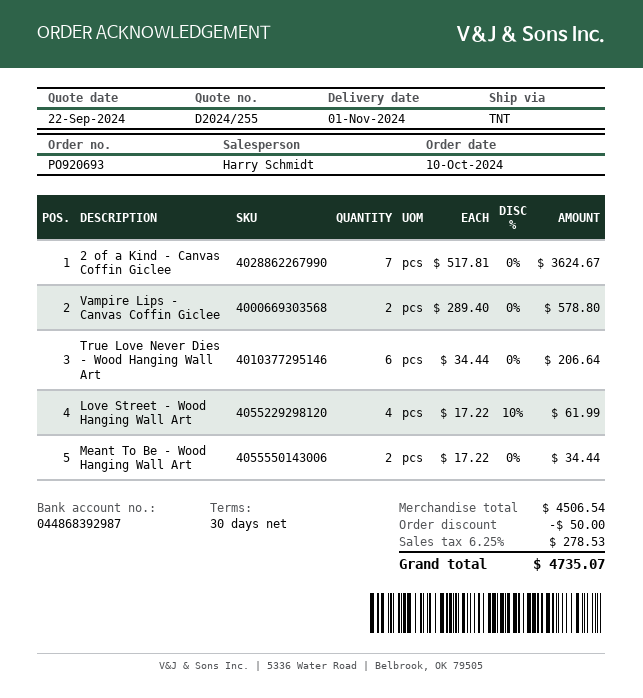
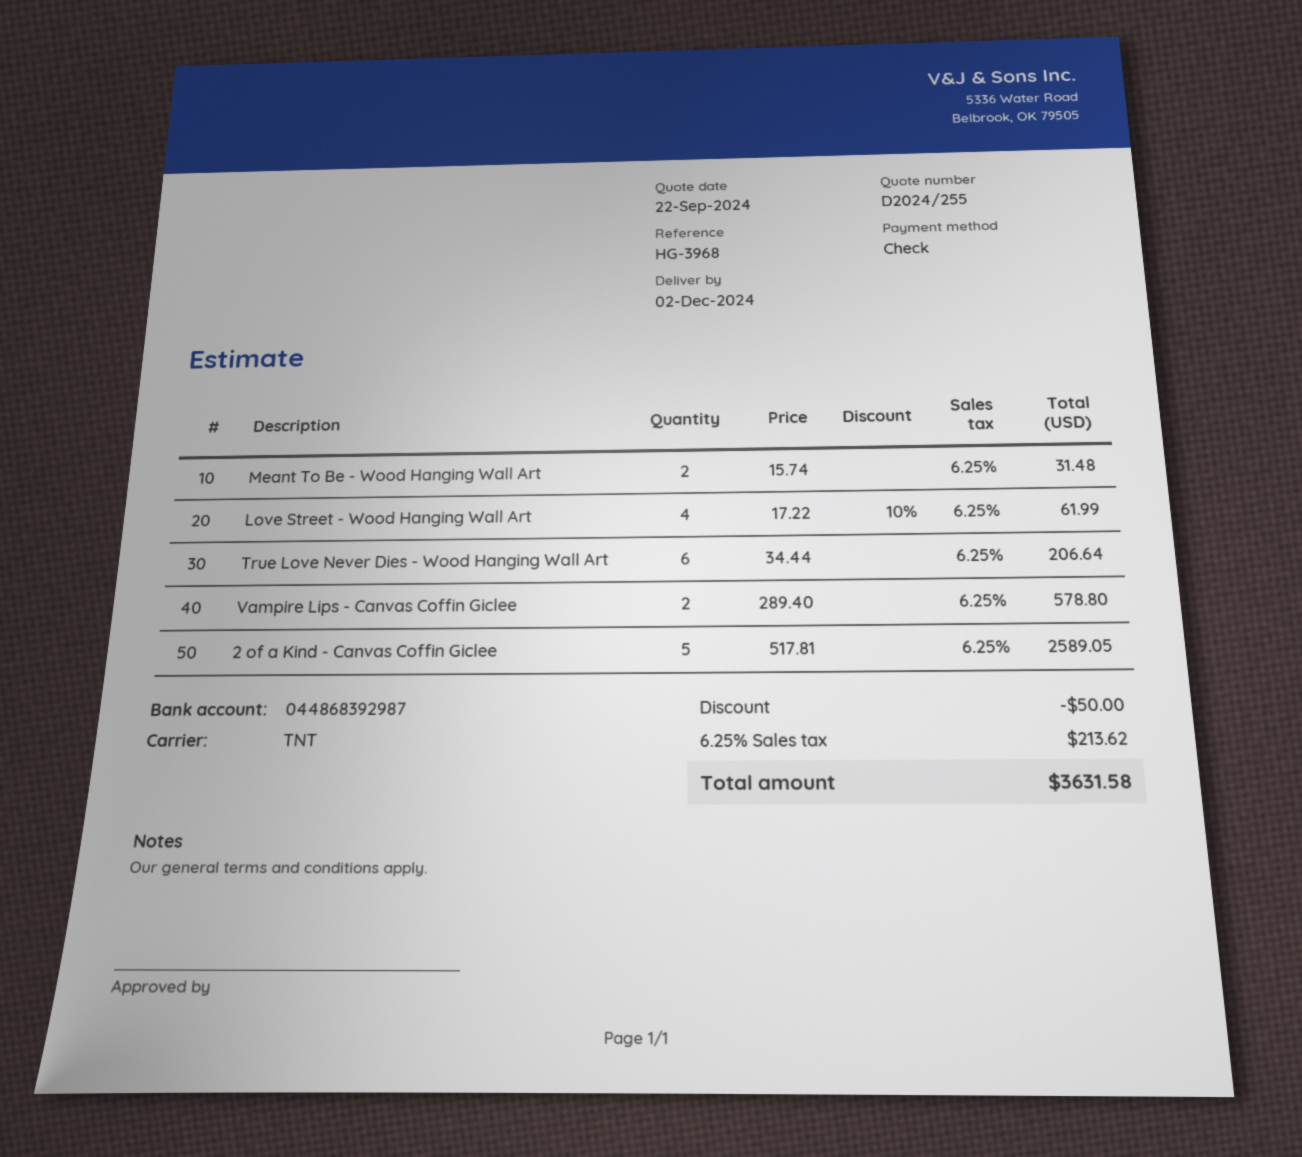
delivery date: 2024-11-01 -> 2024-12-02
2 of a Kind - Canvas Coffin Giclee: 7 x 517.81 = 3624.67 -> 5 x 517.81 = 2589.05
Meant To Be - Wood Hanging Wall Art: 2 x 17.22 = 34.44 -> 2 x 15.74 = 31.48
tax: 6.25% = 278.53 -> 6.25% = 213.62
total: 4735.07 -> 3631.58

